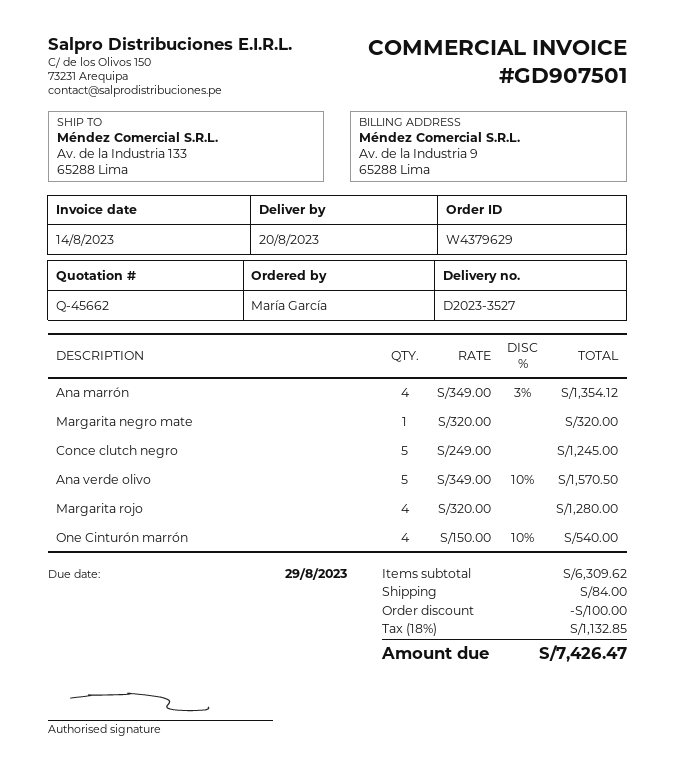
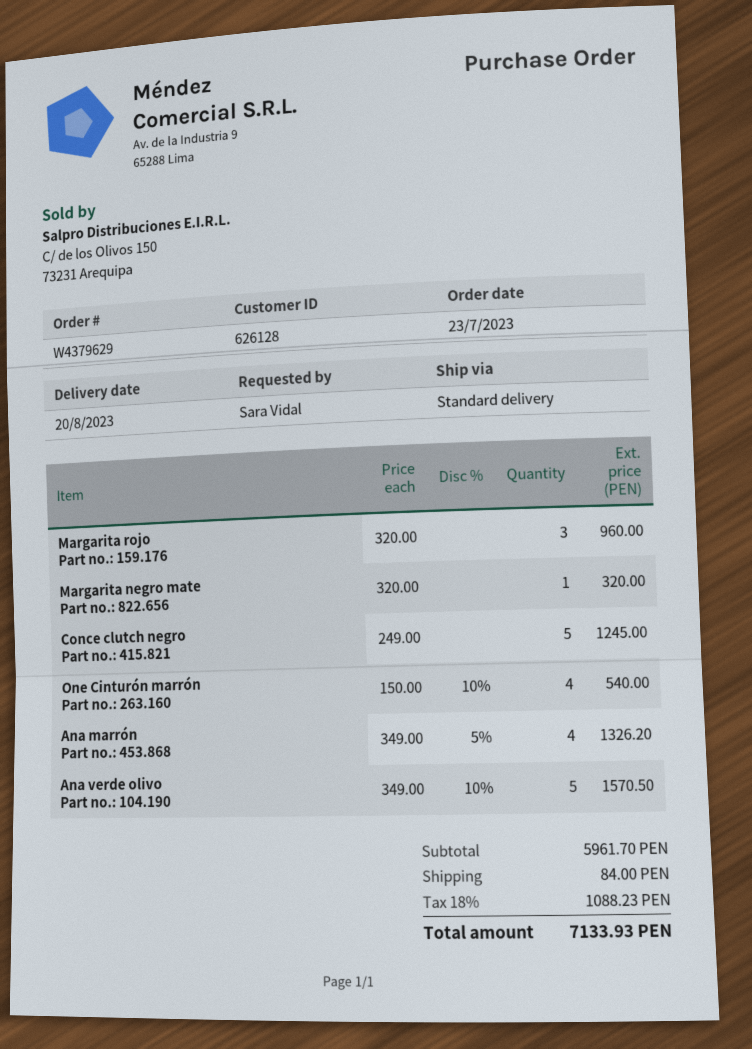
ordered by: María García -> Sara Vidal
Ana marrón: 4 x 349.00 - 3% = 1354.12 -> 4 x 349.00 - 5% = 1326.20
Margarita rojo: 4 x 320.00 = 1280.00 -> 3 x 320.00 = 960.00
subtotal: 6309.62 -> 5961.70
discount: 100.00 -> none
tax: 18% = 1132.85 -> 18% = 1088.23
total: 7426.47 -> 7133.93

